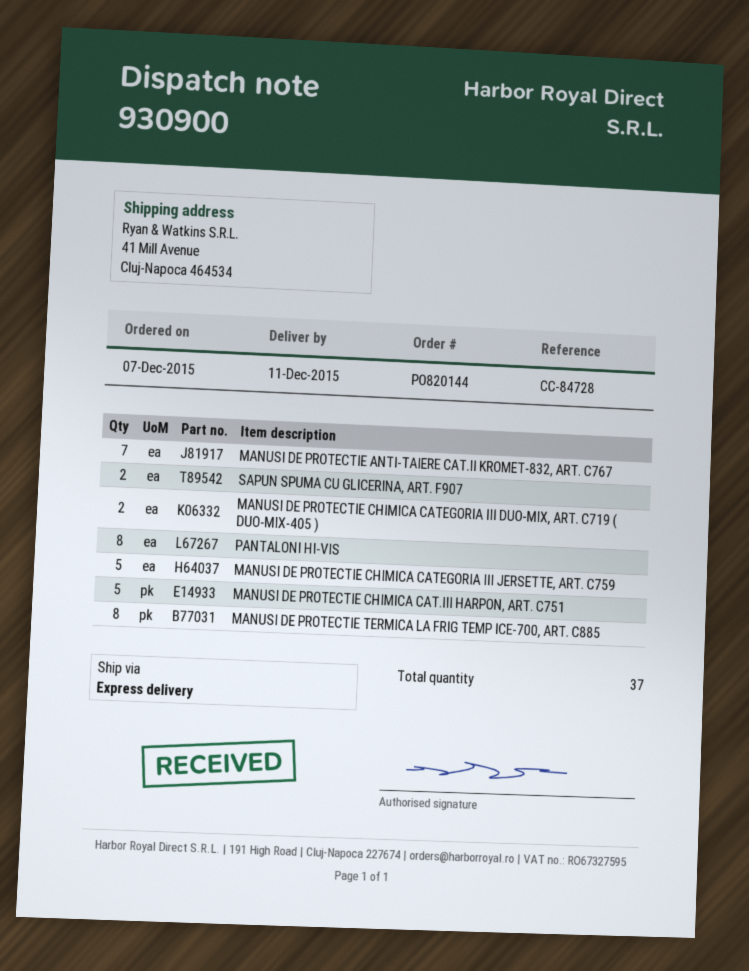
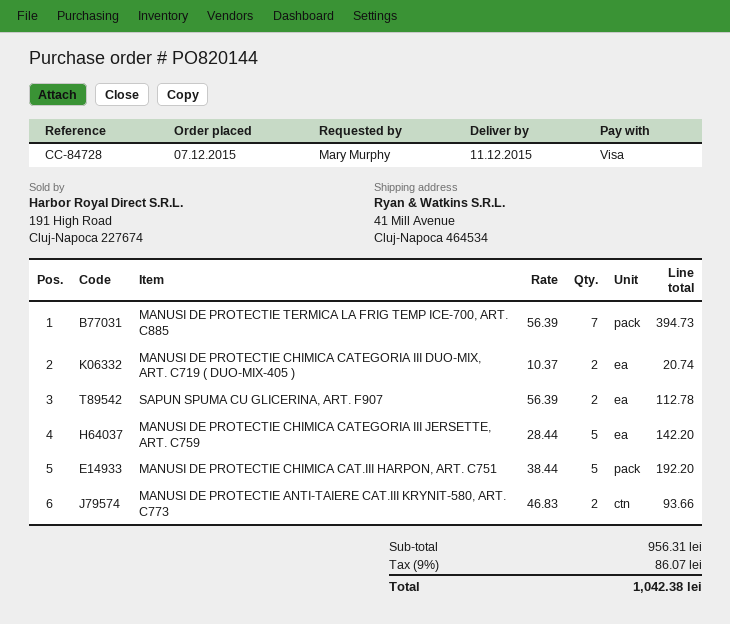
MANUSI DE PROTECTIE ANTI-TAIERE CAT.II KROMET-832, ART. C767: 7 -> none
PANTALONI HI-VIS: 8 -> none
MANUSI DE PROTECTIE TERMICA LA FRIG TEMP ICE-700, ART. C885: 8 -> 7
MANUSI DE PROTECTIE ANTI-TAIERE CAT.III KRYNIT-580, ART. C773: none -> 2

